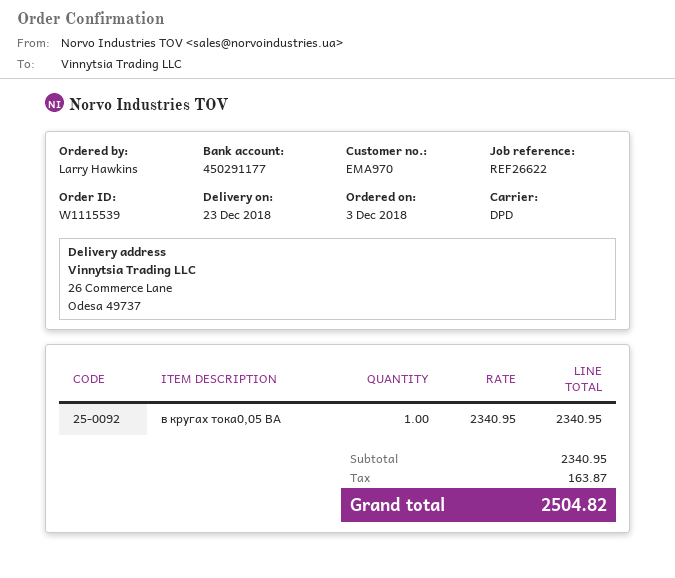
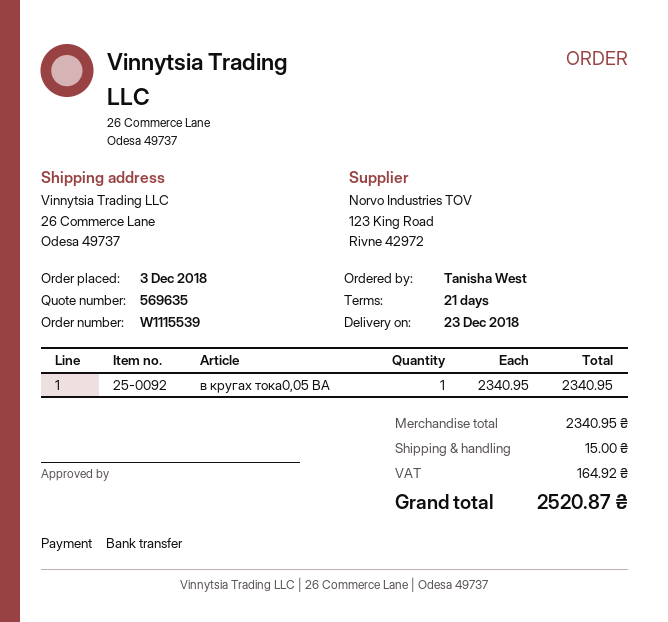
ordered by: Larry Hawkins -> Tanisha West
shipping: none -> 15.00
tax: 163.87 -> 164.92
total: 2504.82 -> 2520.87

